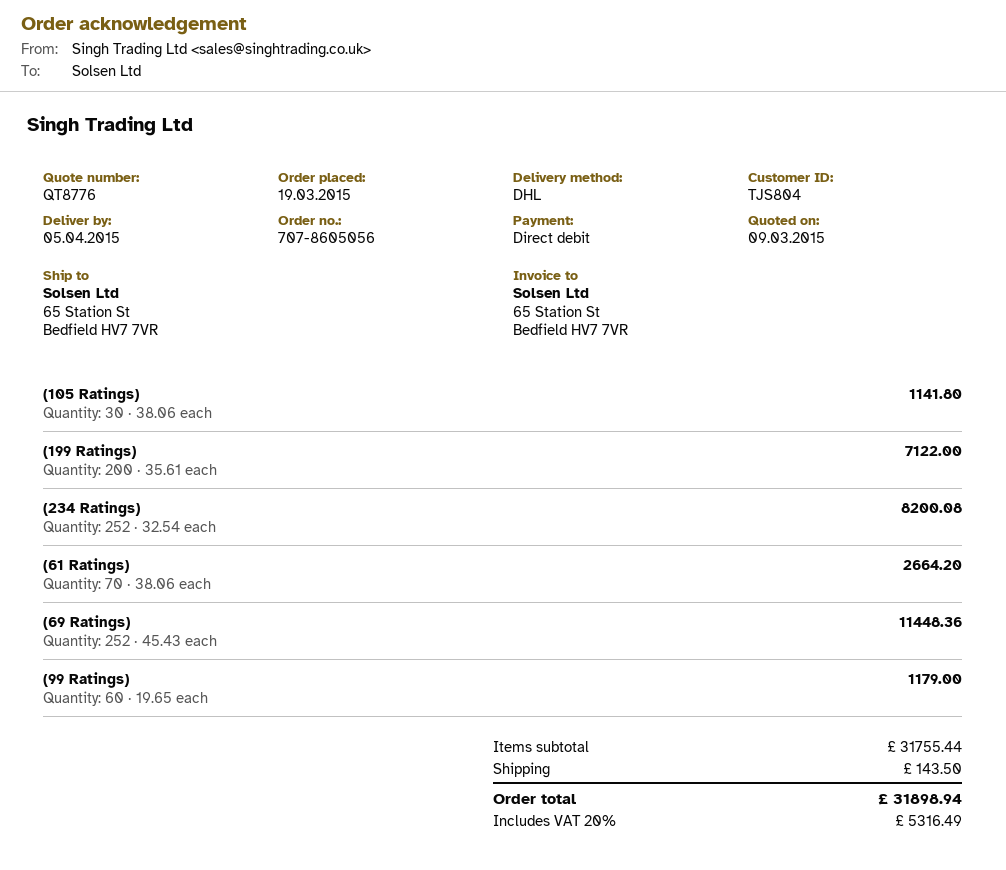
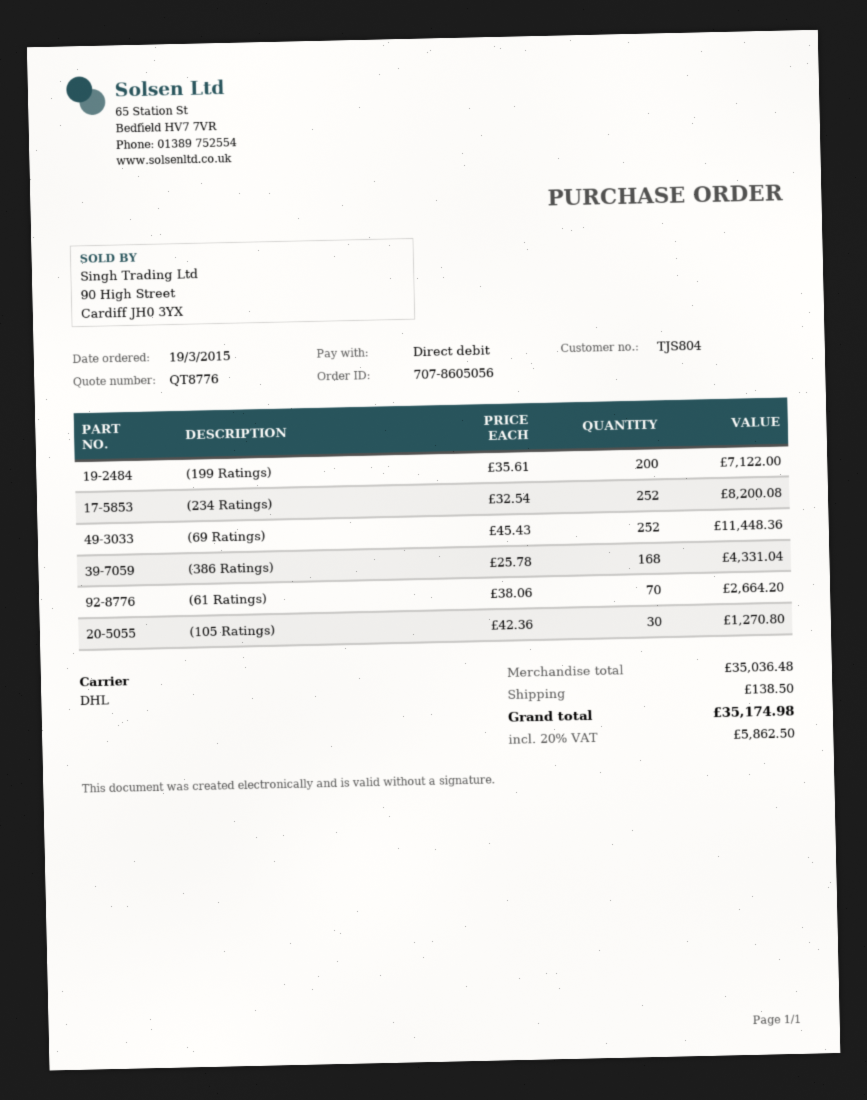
(105 Ratings): 30 x 38.06 = 1141.80 -> 30 x 42.36 = 1270.80
(99 Ratings): 60 x 19.65 = 1179.00 -> none
(386 Ratings): none -> 168 x 25.78 = 4331.04
subtotal: 31755.44 -> 35036.48
shipping: 143.50 -> 138.50
tax: 20% = 5316.49 -> 20% = 5862.50
total: 31898.94 -> 35174.98

